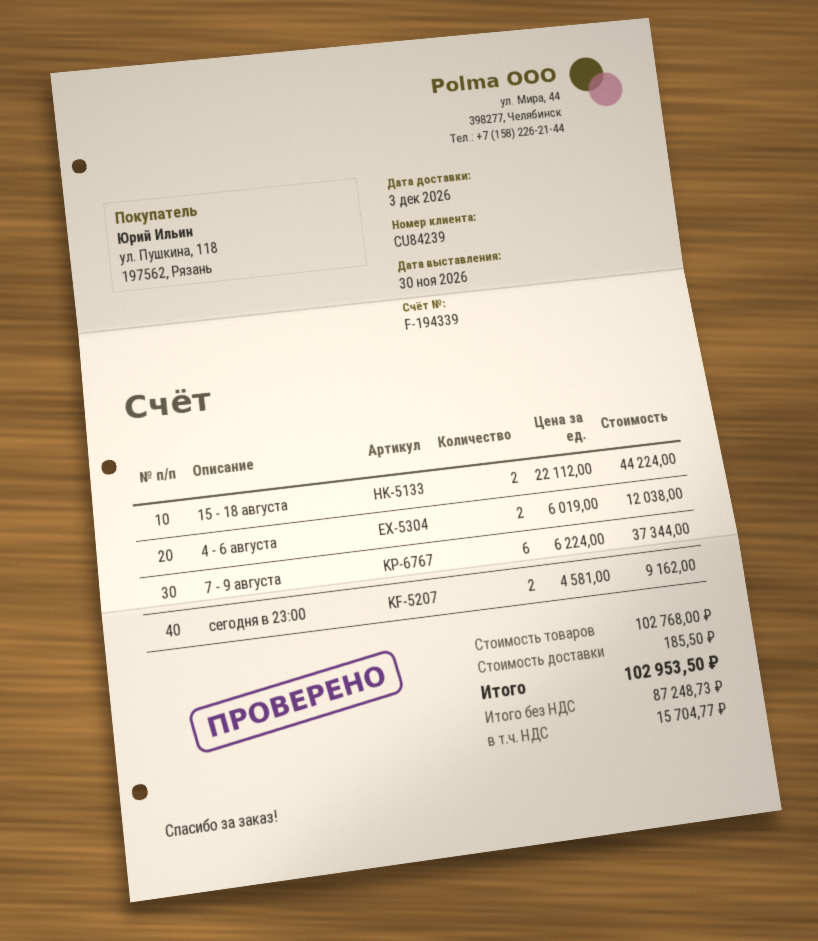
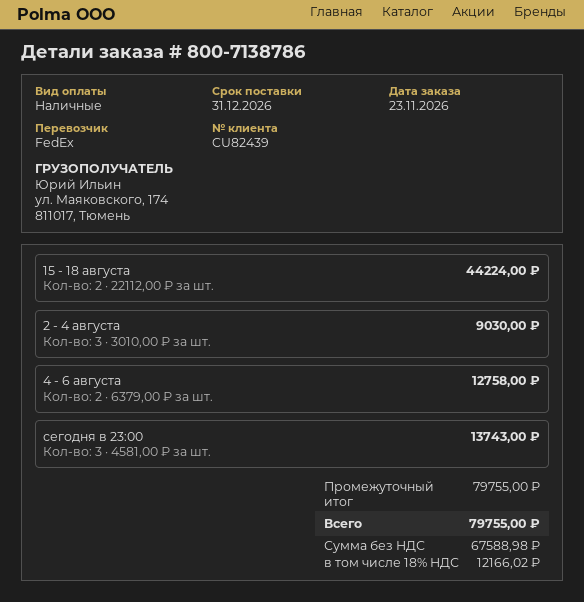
delivery date: 2026-12-03 -> 2026-12-31
customer number: CU84239 -> CU82439
4 - 6 августа: 2 x 6019.00 = 12038.00 -> 2 x 6379.00 = 12758.00
7 - 9 августа: 6 x 6224.00 = 37344.00 -> none
сегодня в 23:00: 2 x 4581.00 = 9162.00 -> 3 x 4581.00 = 13743.00
2 - 4 августа: none -> 3 x 3010.00 = 9030.00
subtotal: 102768.00 -> 79755.00
shipping: 185.50 -> none
net: 87248.73 -> 67588.98
tax: 15704.77 -> 12166.02
total: 102953.50 -> 79755.00

